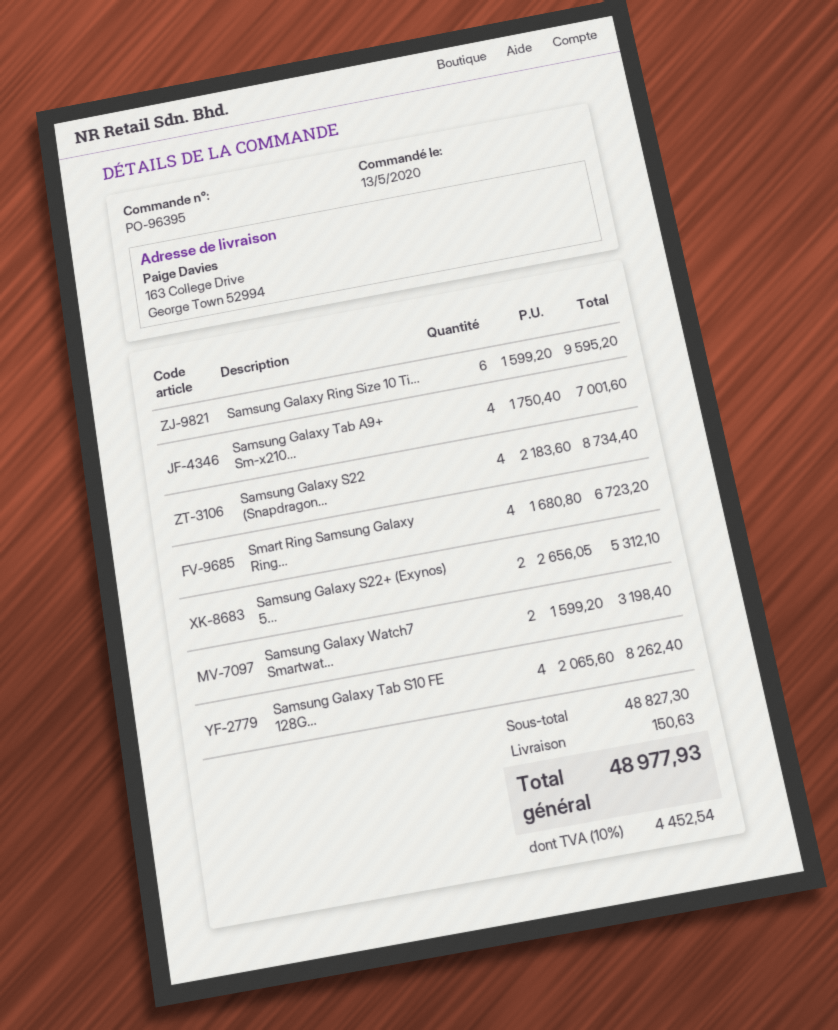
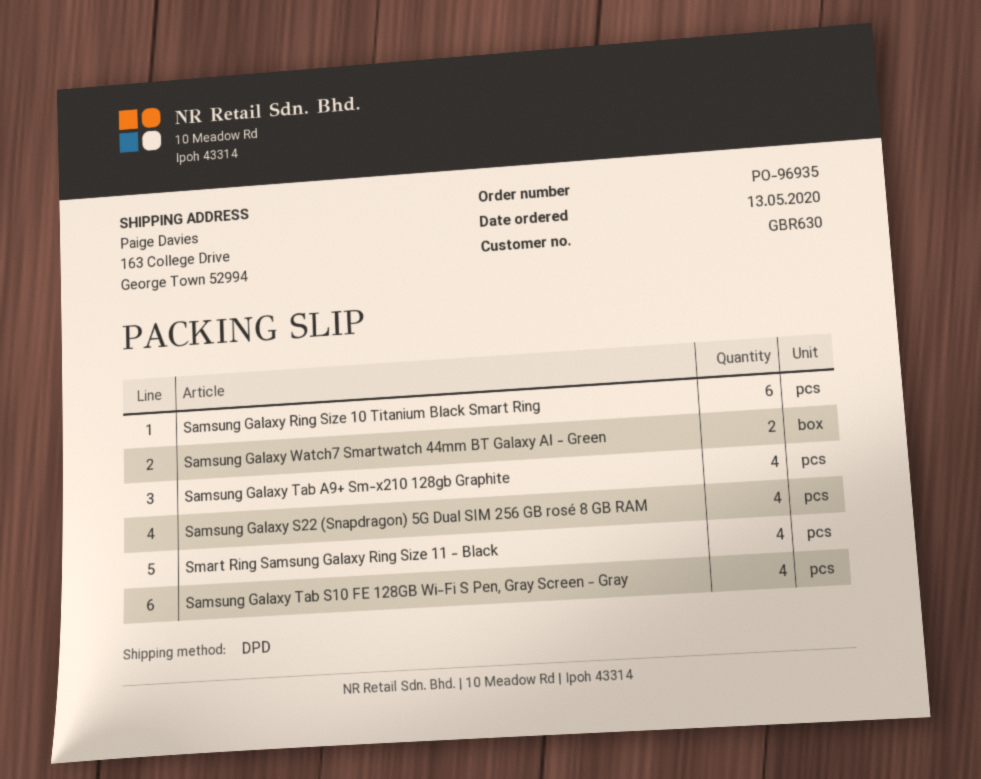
order number: PO-96395 -> PO-96935
Samsung Galaxy S22+ (Exynos) 5...: 2 -> none

